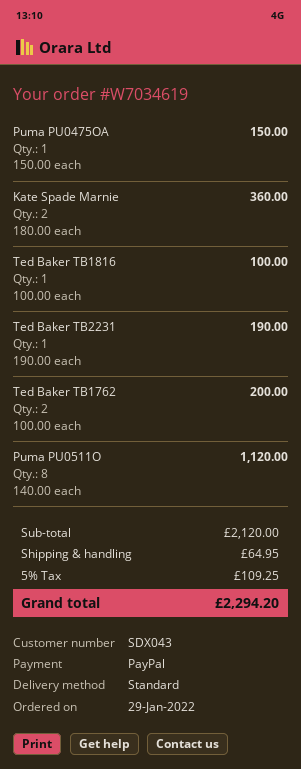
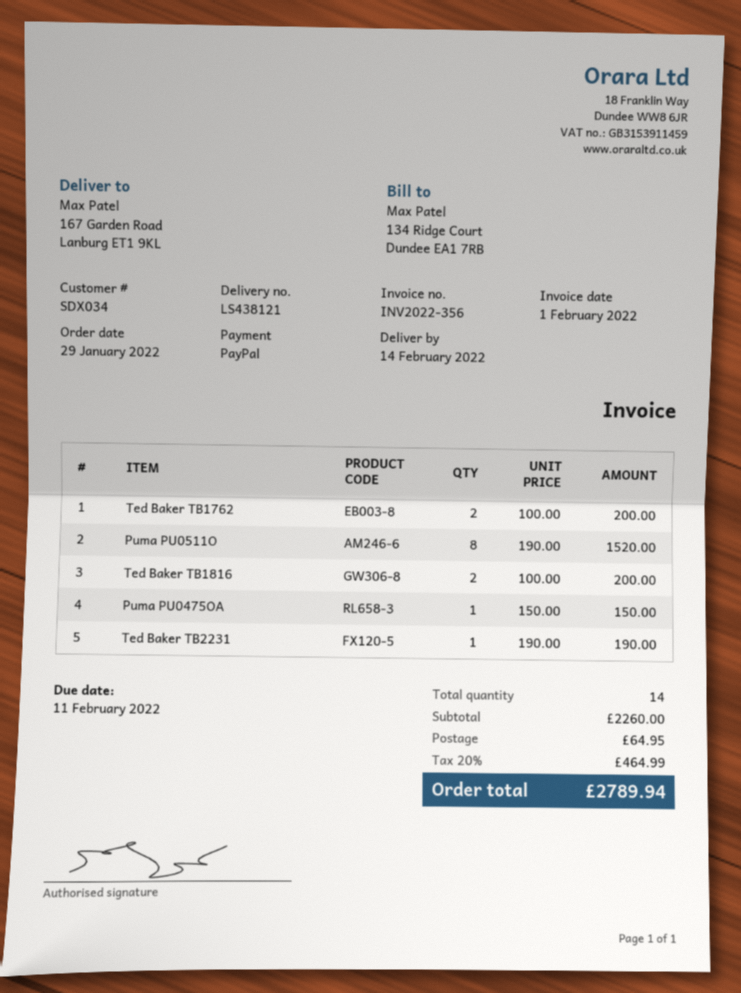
customer number: SDX043 -> SDX034
Kate Spade Marnie: 2 x 180.00 = 360.00 -> none
Ted Baker TB1816: 1 x 100.00 = 100.00 -> 2 x 100.00 = 200.00
Puma PU0511O: 8 x 140.00 = 1120.00 -> 8 x 190.00 = 1520.00
subtotal: 2120.00 -> 2260.00
tax: 5% = 109.25 -> 20% = 464.99
total: 2294.20 -> 2789.94

